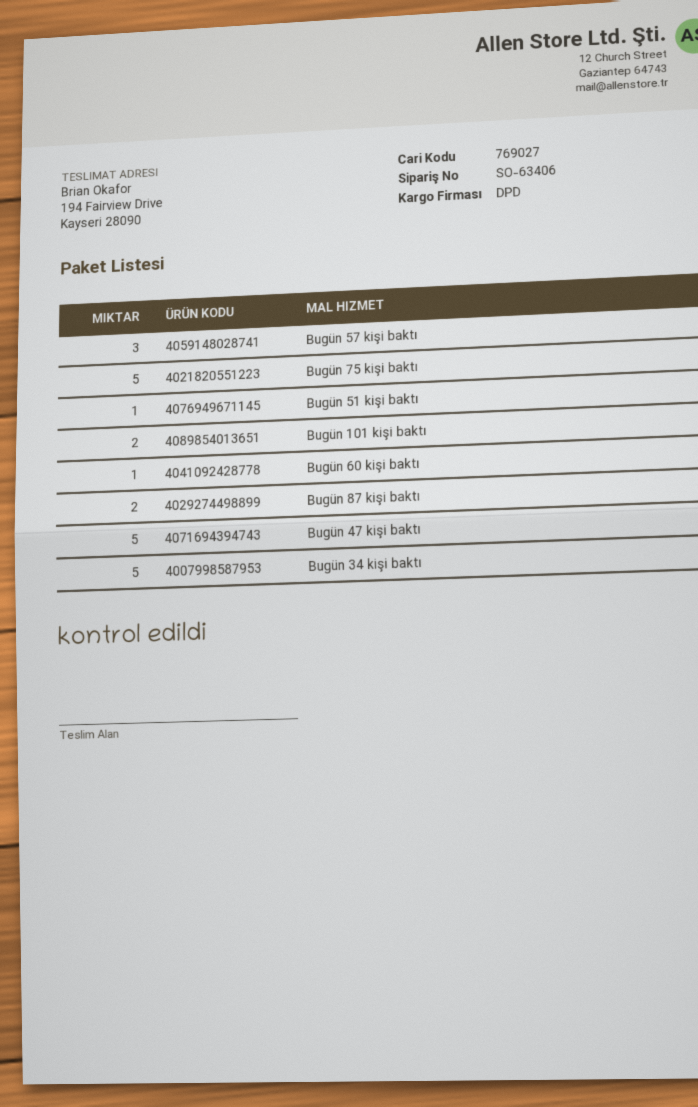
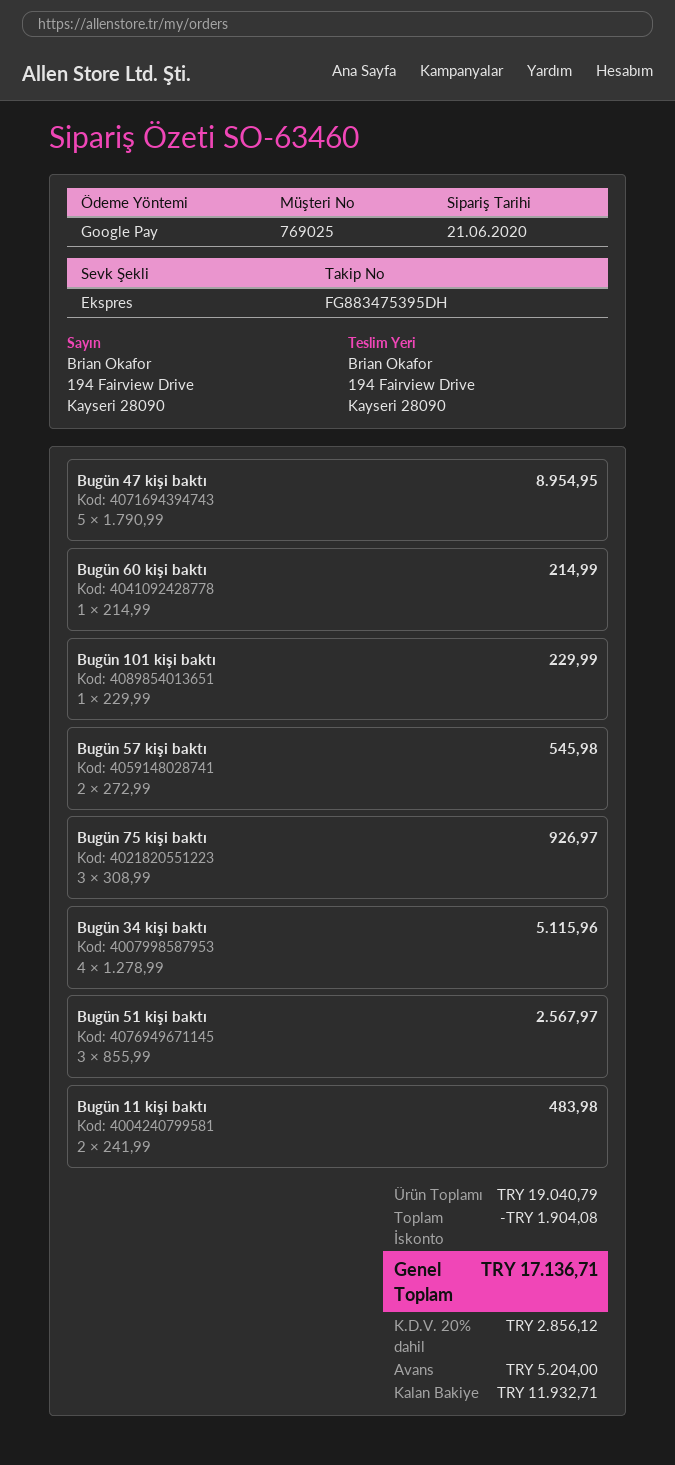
order number: SO-63406 -> SO-63460
customer number: 769027 -> 769025
shipping method: DPD -> express
Bugün 57 kişi baktı: 3 -> 2
Bugün 75 kişi baktı: 5 -> 3
Bugün 51 kişi baktı: 1 -> 3
Bugün 101 kişi baktı: 2 -> 1
Bugün 87 kişi baktı: 2 -> none
Bugün 34 kişi baktı: 5 -> 4
Bugün 11 kişi baktı: none -> 2

